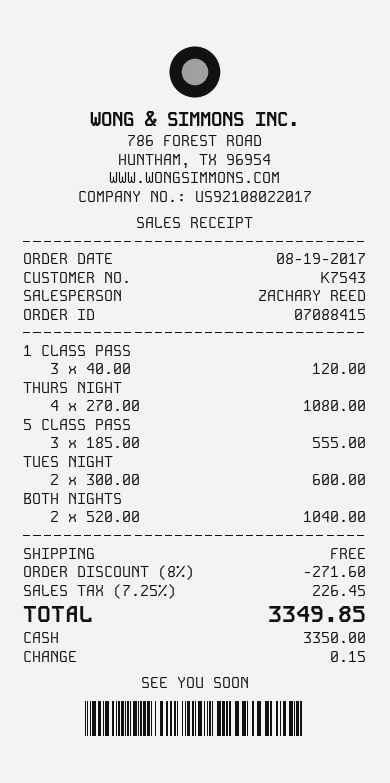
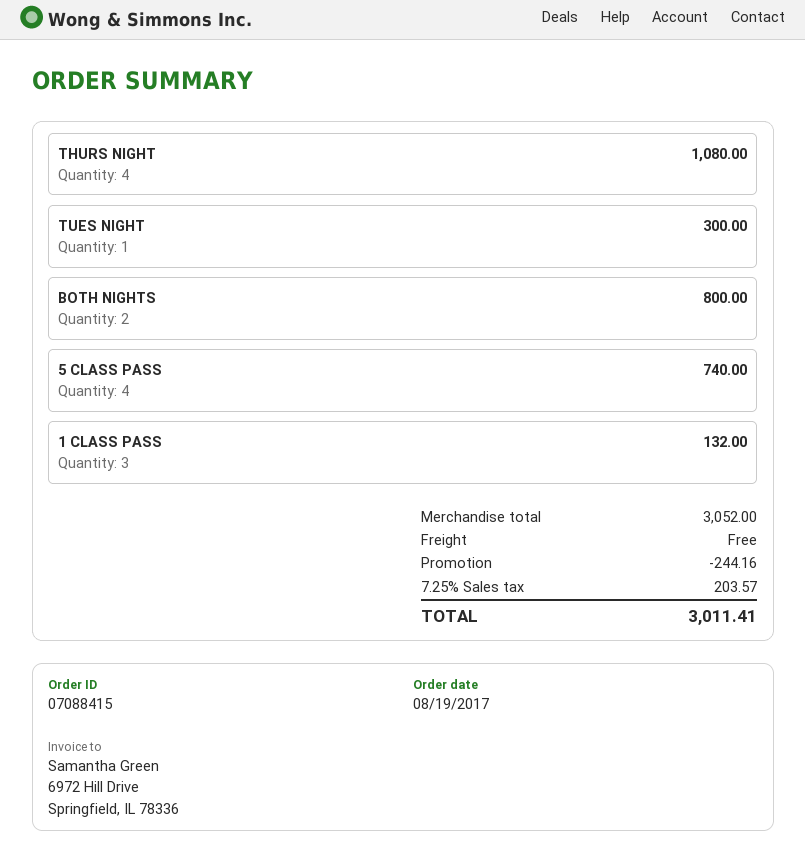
1 CLASS PASS: 3 for 120.00 -> 3 for 132.00
5 CLASS PASS: 3 for 555.00 -> 4 for 740.00
TUES NIGHT: 2 for 600.00 -> 1 for 300.00
BOTH NIGHTS: 2 for 1040.00 -> 2 for 800.00
discount: 271.60 -> 244.16
tax: 7.25% = 226.45 -> 7.25% = 203.57
total: 3349.85 -> 3011.41

